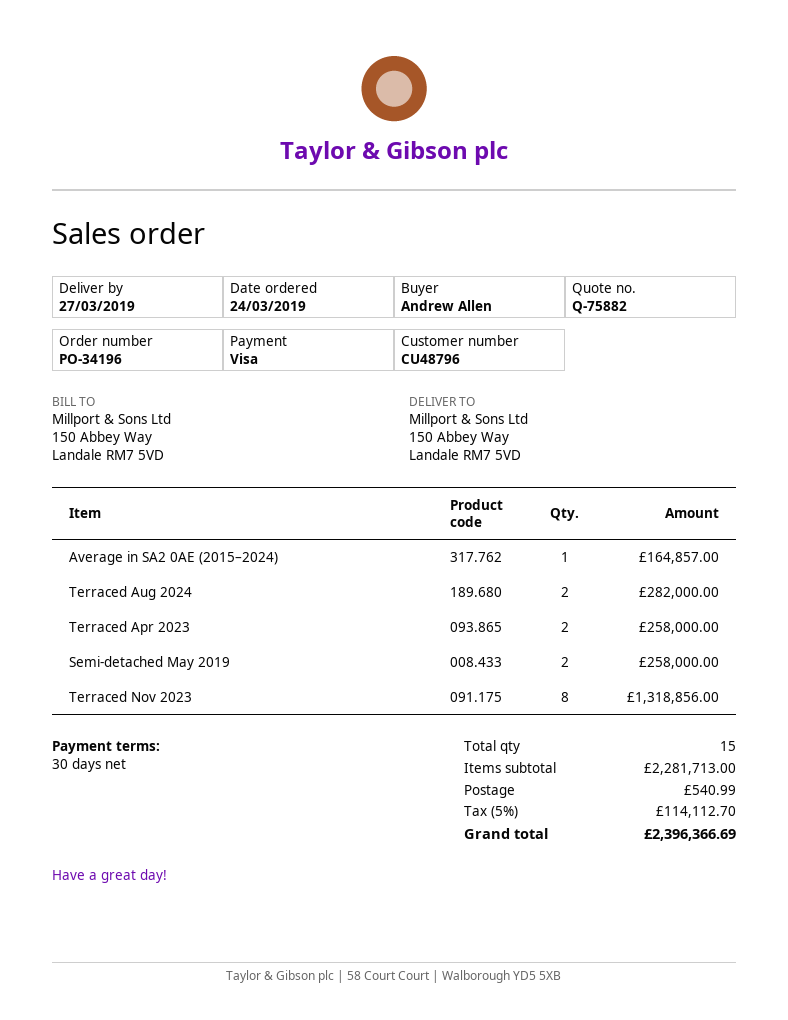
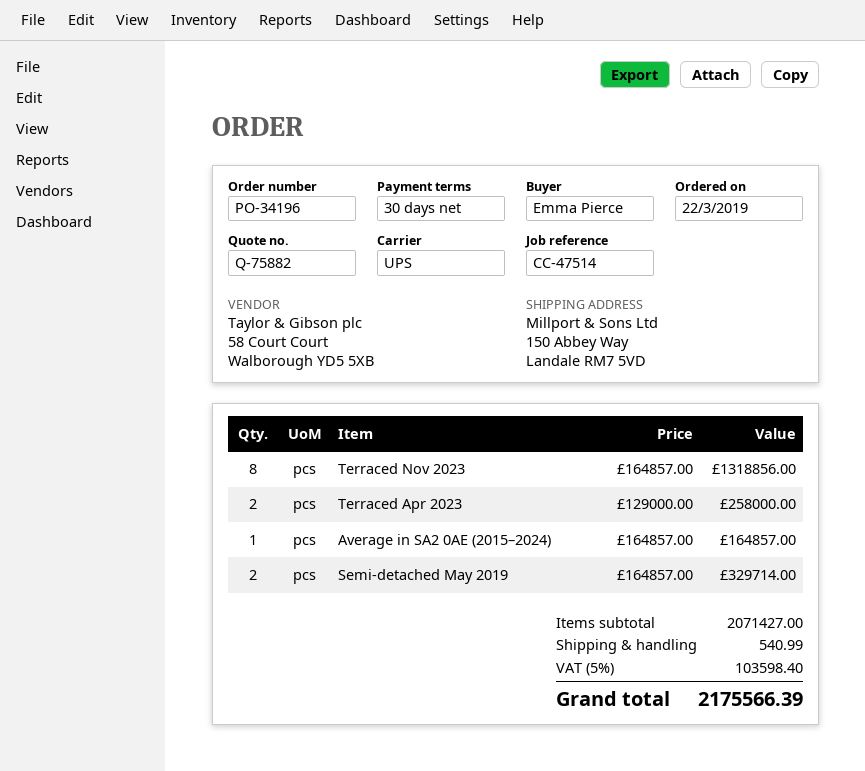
order date: 2019-03-24 -> 2019-03-22
ordered by: Andrew Allen -> Emma Pierce
Terraced Aug 2024: 2 for 282000.00 -> none
Semi-detached May 2019: 2 for 258000.00 -> 2 for 329714.00
subtotal: 2281713.00 -> 2071427.00
tax: 5% = 114112.70 -> 5% = 103598.40
total: 2396366.69 -> 2175566.39

